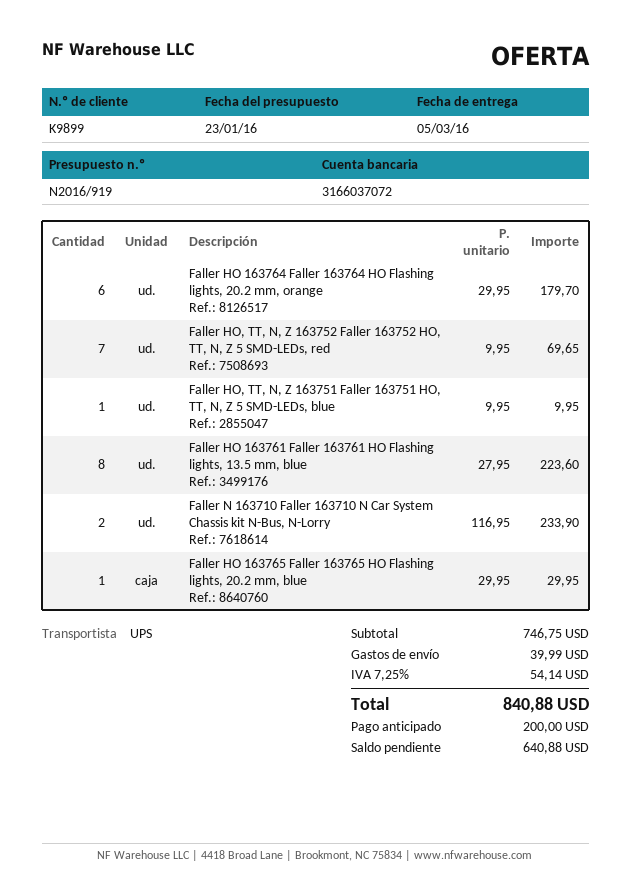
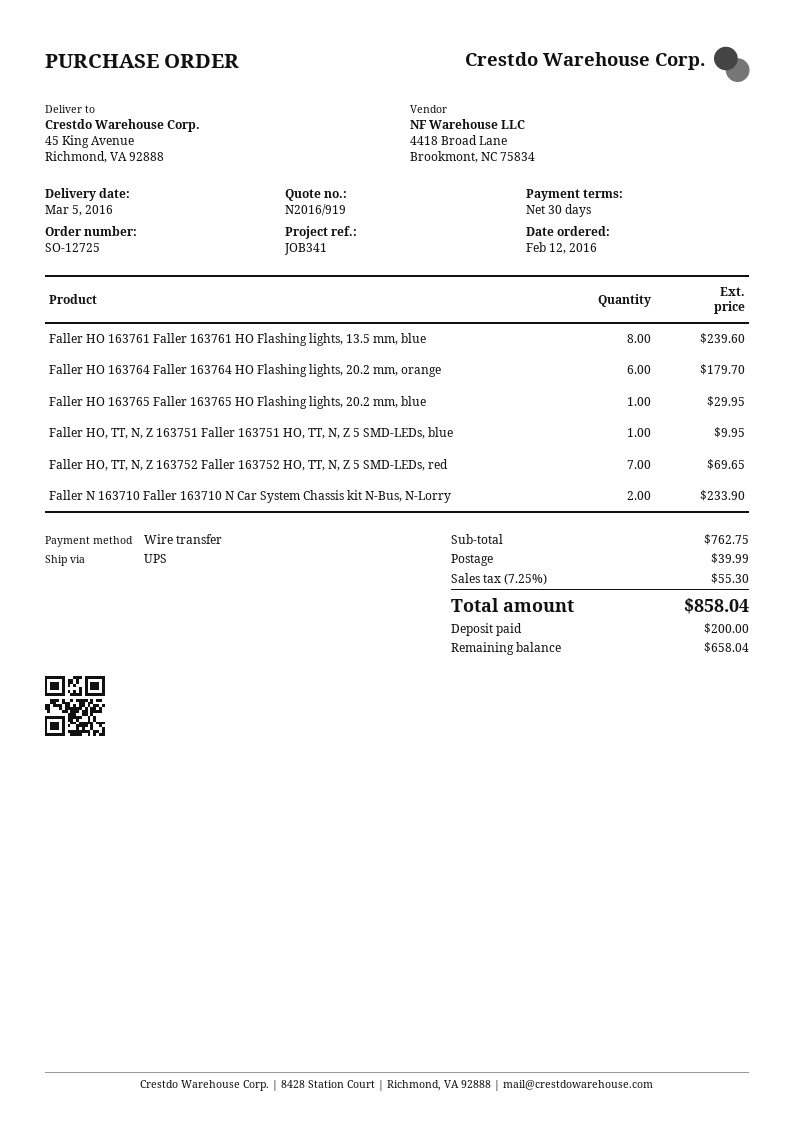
Faller HO 163761 Faller 163761 HO Flashing lights, 13.5 mm, blue: 8 for 223.60 -> 8 for 239.60
subtotal: 746.75 -> 762.75
tax: 7.25% = 54.14 -> 7.25% = 55.30
total: 840.88 -> 858.04
balance: 640.88 -> 658.04

